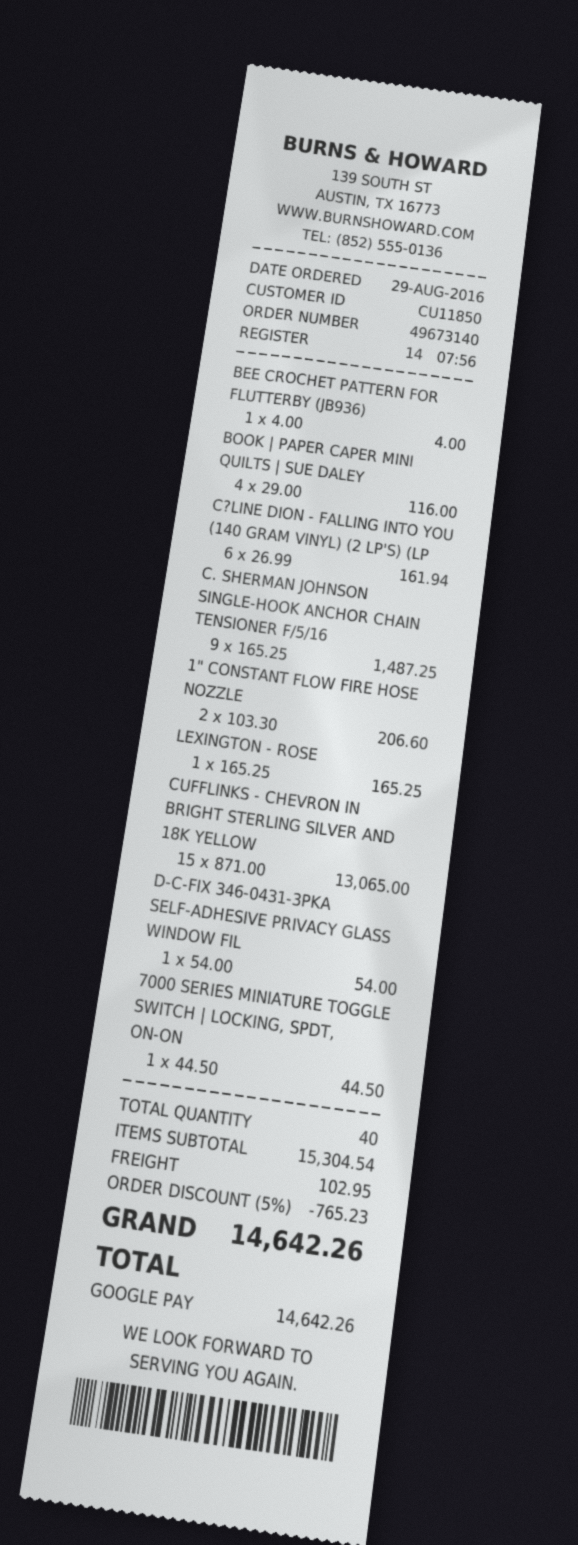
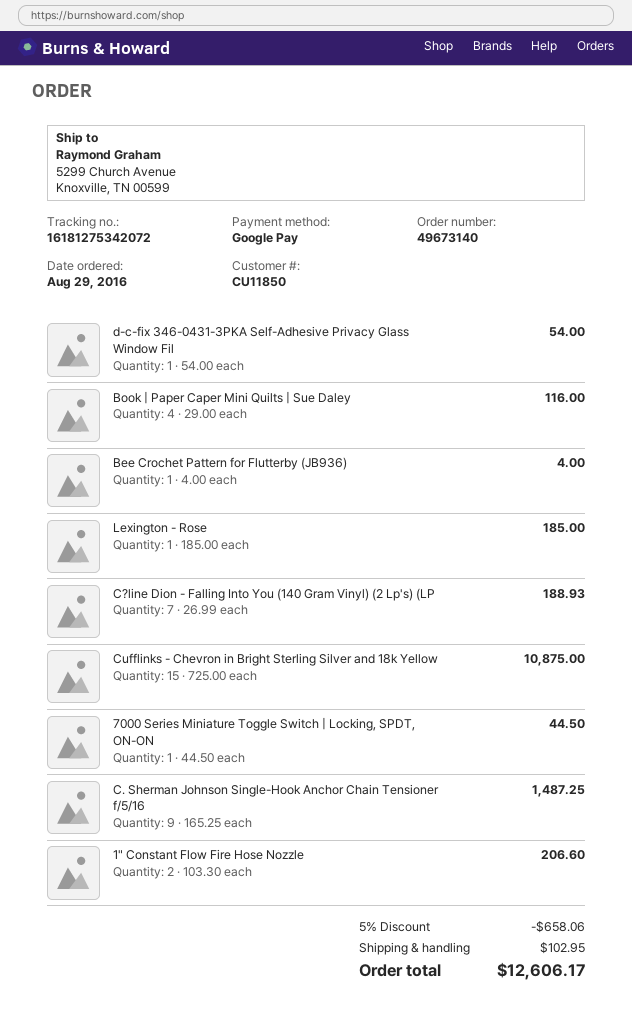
C?LINE DION - FALLING INTO YOU (140 GRAM VINYL) (2 LP'S) (LP: 6 x 26.99 = 161.94 -> 7 x 26.99 = 188.93
LEXINGTON - ROSE: 1 x 165.25 = 165.25 -> 1 x 185.00 = 185.00
CUFFLINKS - CHEVRON IN BRIGHT STERLING SILVER AND 18K YELLOW: 15 x 871.00 = 13065.00 -> 15 x 725.00 = 10875.00
discount: 5% = 765.23 -> 5% = 658.06
total: 14642.26 -> 12606.17

